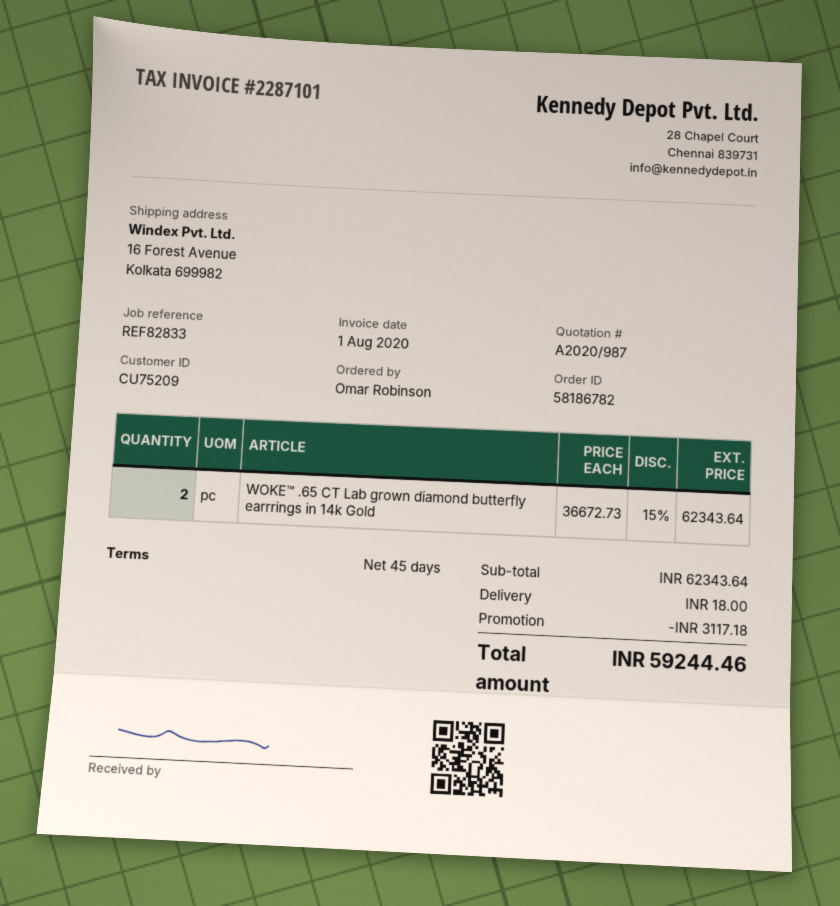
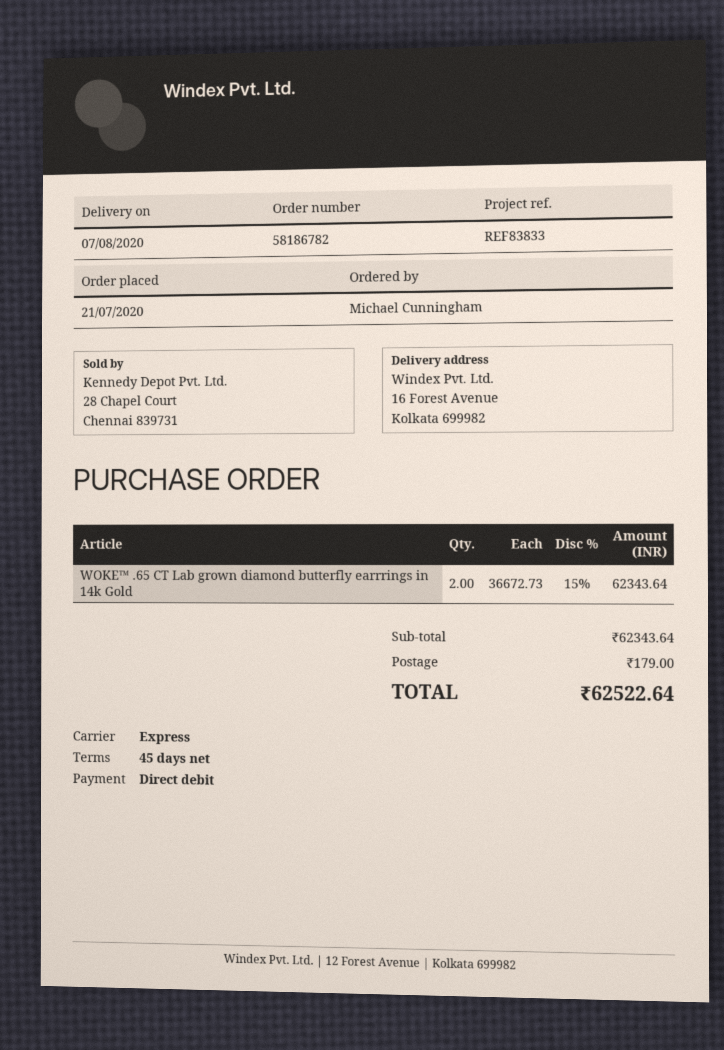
reference: REF82833 -> REF83833
ordered by: Omar Robinson -> Michael Cunningham
discount: 3117.18 -> none
shipping: 18.00 -> 179.00
total: 59244.46 -> 62522.64

